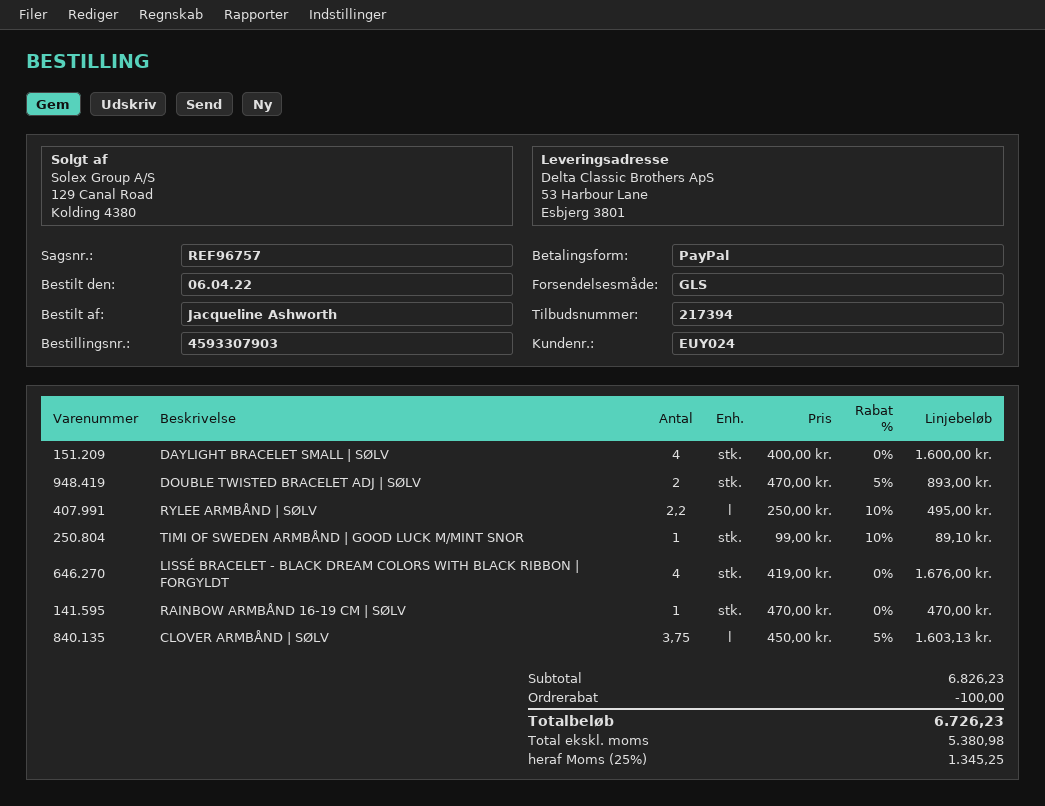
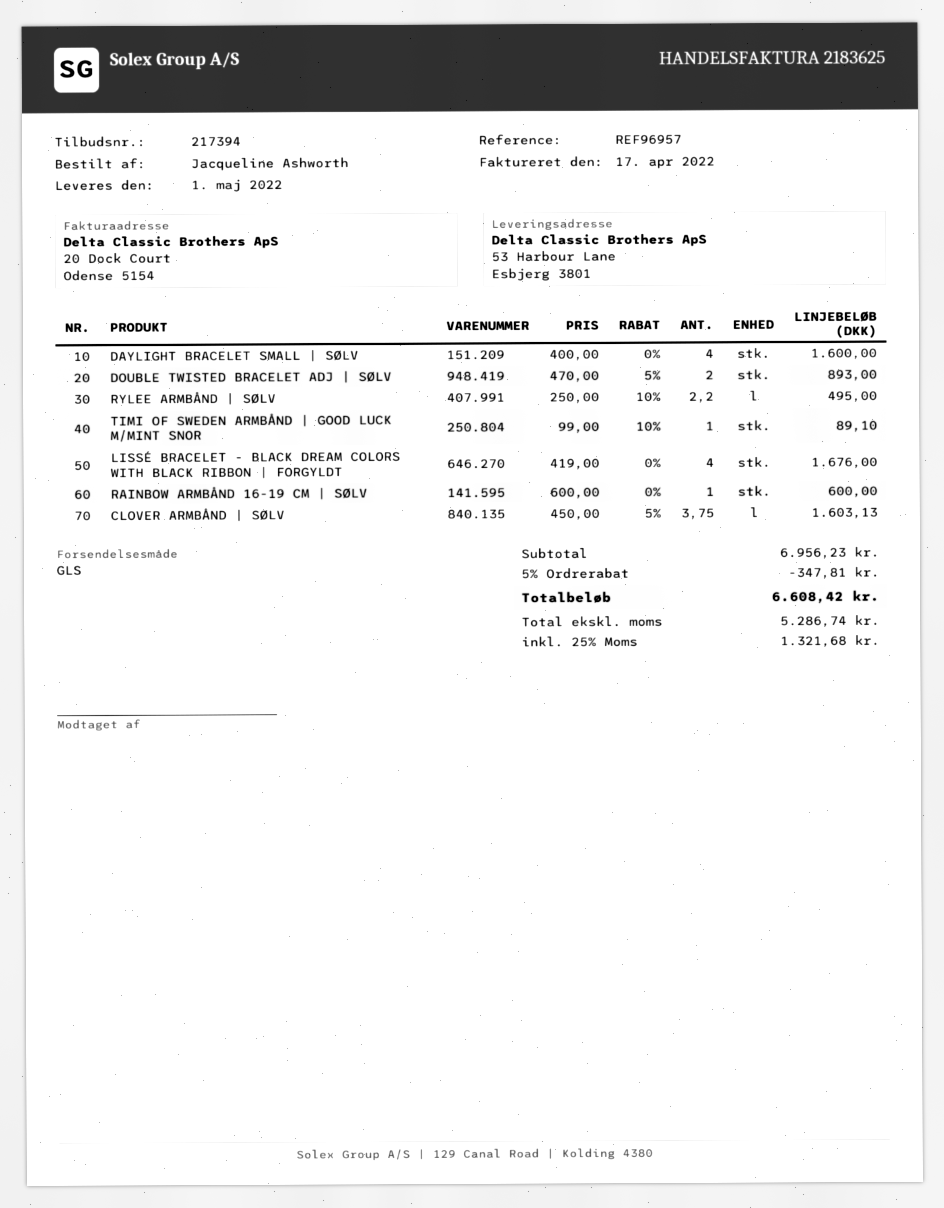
reference: REF96757 -> REF96957
RAINBOW ARMBÅND 16-19 CM | SØLV: 1 x 470.00 = 470.00 -> 1 x 600.00 = 600.00
subtotal: 6826.23 -> 6956.23
discount: 100.00 -> 347.81
net: 5380.98 -> 5286.74
tax: 25% = 1345.25 -> 25% = 1321.68
total: 6726.23 -> 6608.42

